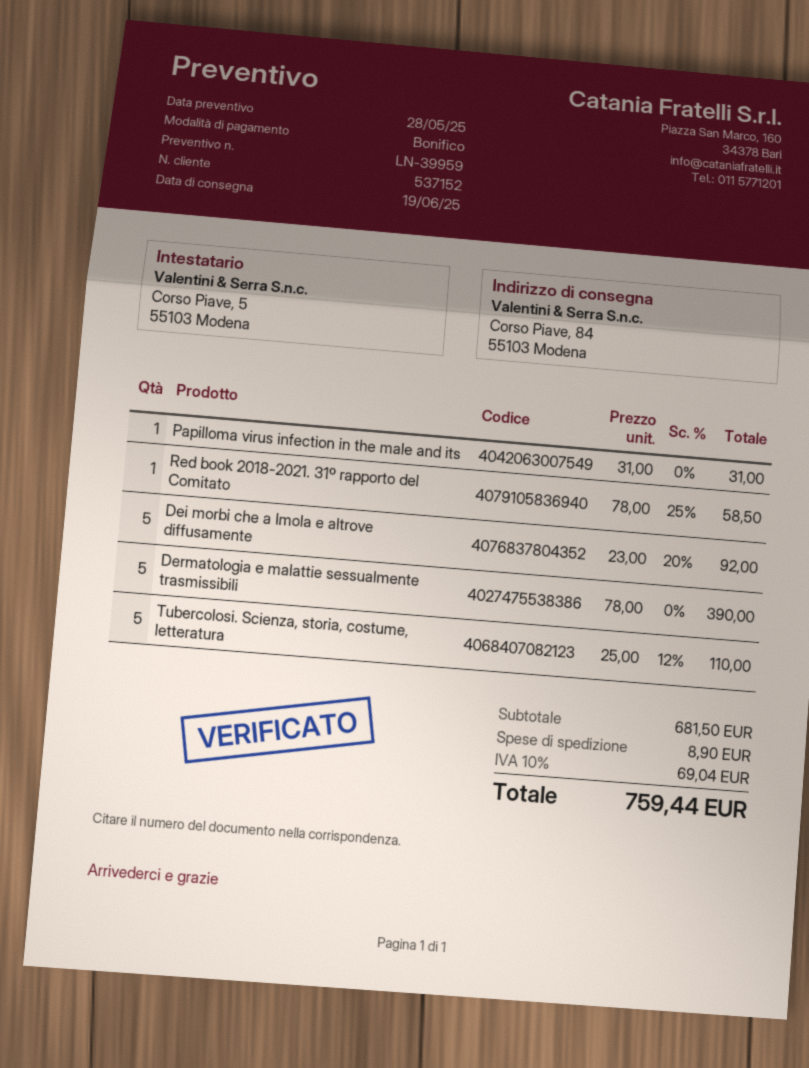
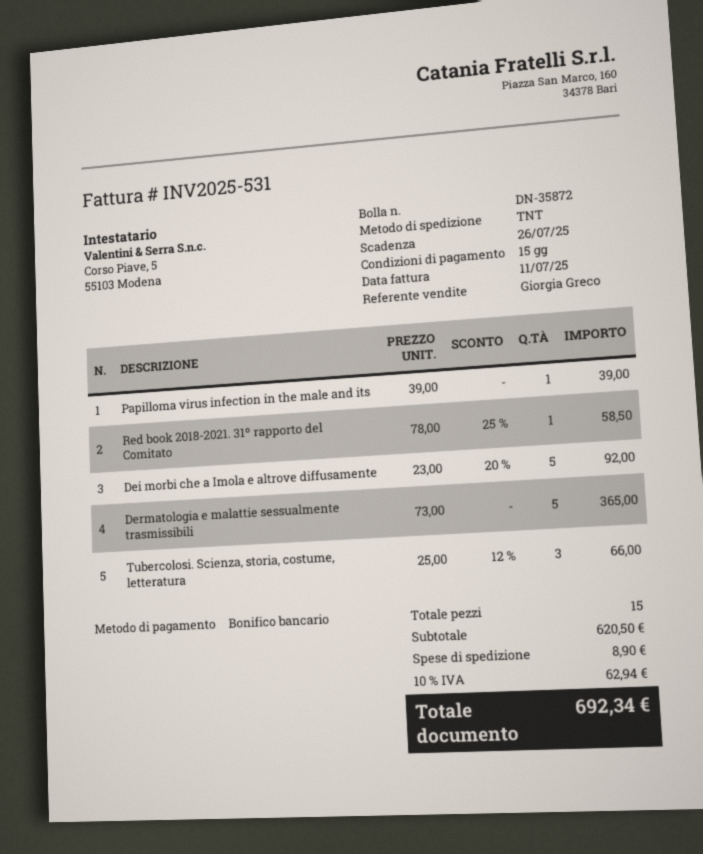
Papilloma virus infection in the male and its: 1 x 31.00 = 31.00 -> 1 x 39.00 = 39.00
Dermatologia e malattie sessualmente trasmissibili: 5 x 78.00 = 390.00 -> 5 x 73.00 = 365.00
Tubercolosi. Scienza, storia, costume, letteratura: 5 x 25.00 - 12% = 110.00 -> 3 x 25.00 - 12% = 66.00
subtotal: 681.50 -> 620.50
tax: 10% = 69.04 -> 10% = 62.94
total: 759.44 -> 692.34

